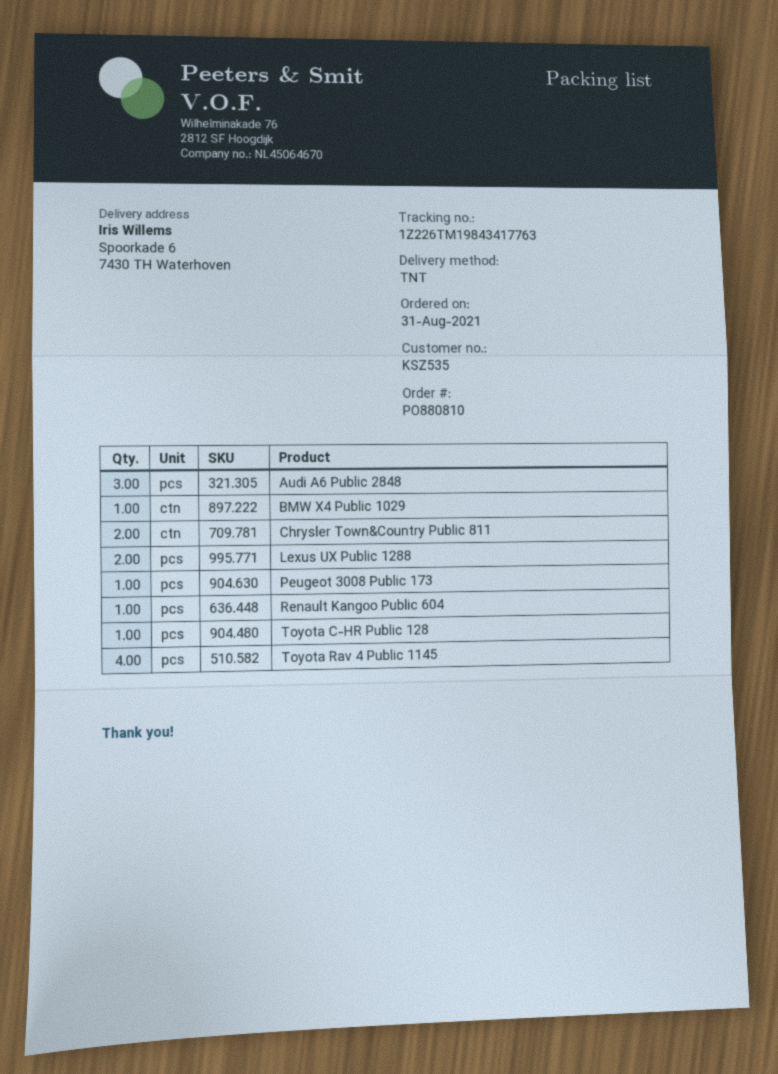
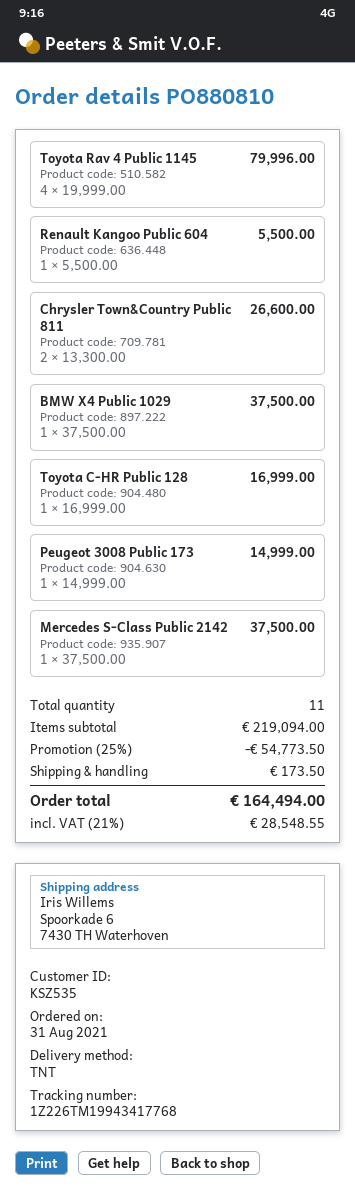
tracking number: 1Z226TM19843417763 -> 1Z226TM19943417768
Audi A6 Public 2848: 3 -> none
Lexus UX Public 1288: 2 -> none
Mercedes S-Class Public 2142: none -> 1

